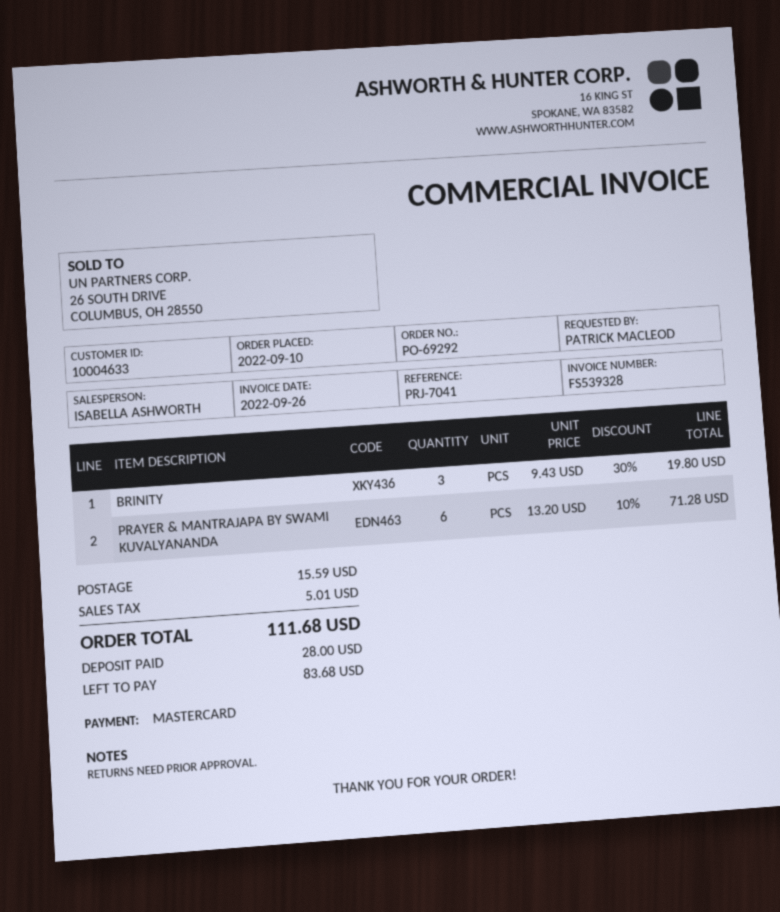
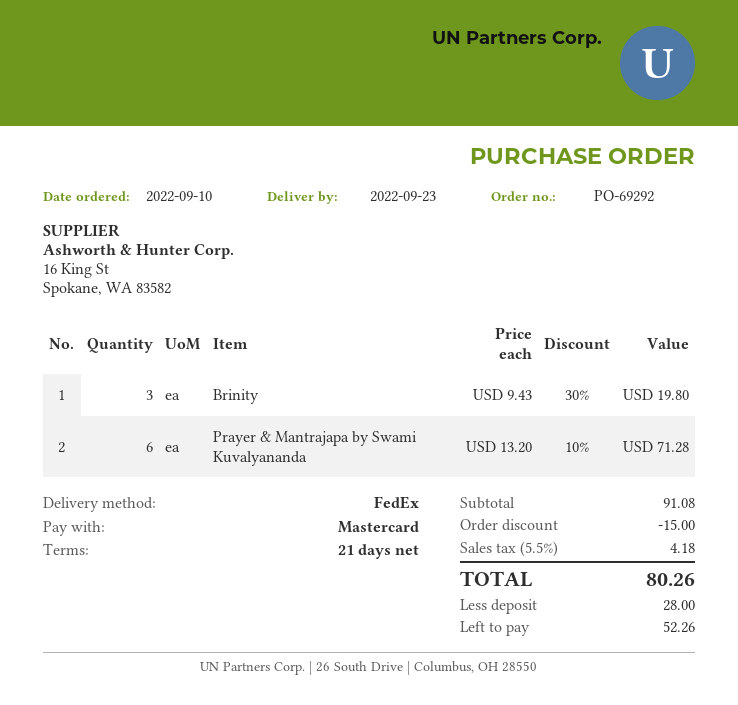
discount: none -> 15.00
shipping: 15.59 -> none
tax: 5.01 -> 4.18
total: 111.68 -> 80.26
balance: 83.68 -> 52.26

